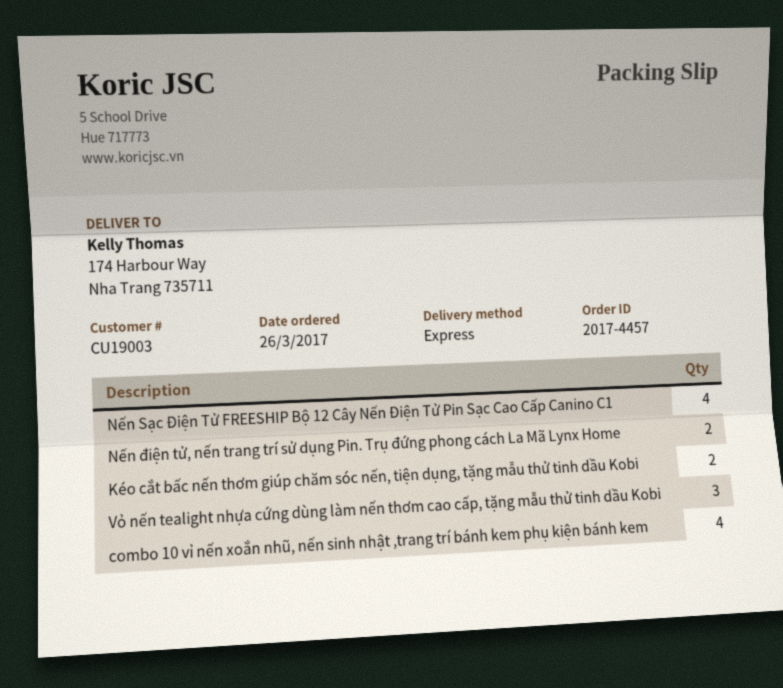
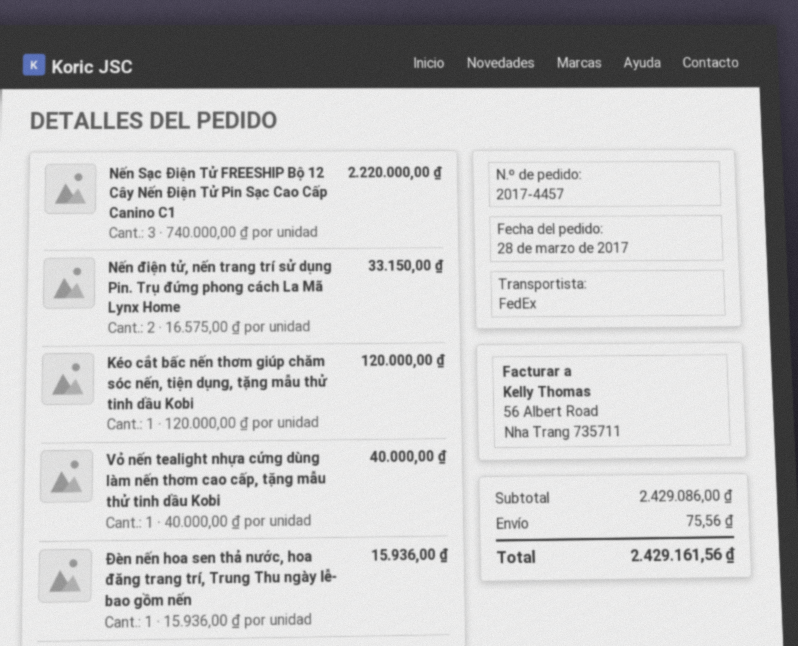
order date: 2017-03-26 -> 2017-03-28
shipping method: express -> FedEx
Nến Sạc Điện Tử FREESHIP Bộ 12 Cây Nến Điện Tử Pin Sạc Cao Cấp Canino C1: 4 -> 3
Kéo cắt bấc nến thơm giúp chăm sóc nến, tiện dụng, tặng mẫu thử tinh dầu Kobi: 2 -> 1
Vỏ nến tealight nhựa cứng dùng làm nến thơm cao cấp, tặng mẫu thử tinh dầu Kobi: 3 -> 1
combo 10 vỉ nến xoắn nhũ, nến sinh nhật ,trang trí bánh kem phụ kiện bánh kem: 4 -> none
Đèn nến hoa sen thả nước, hoa đăng trang trí, Trung Thu ngày lễ- bao gồm nến: none -> 1

